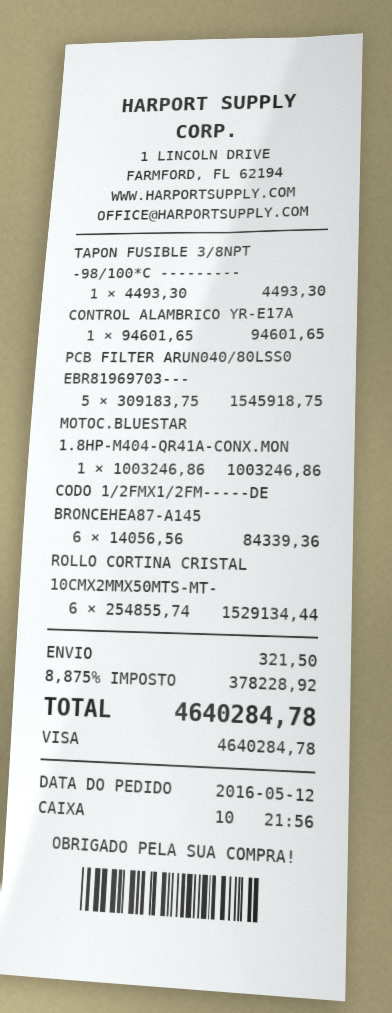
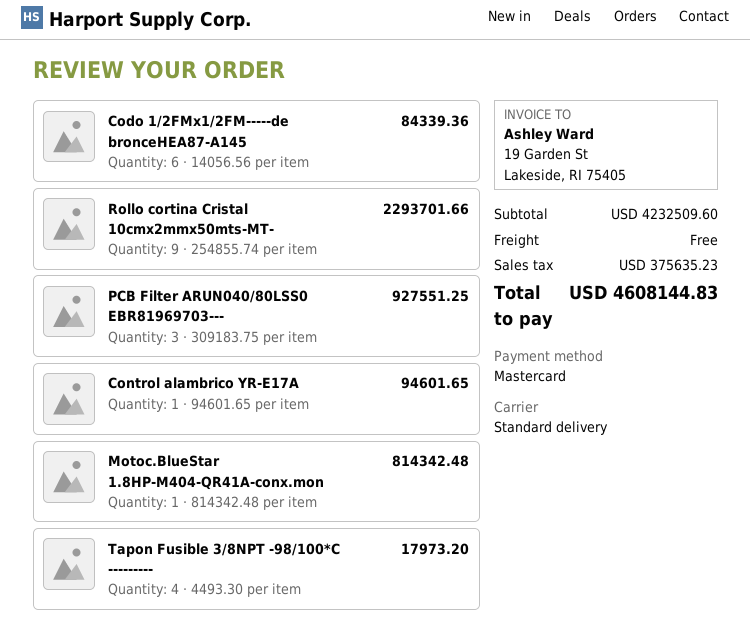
payment method: Visa -> Mastercard
TAPON FUSIBLE 3/8NPT -98/100*C ---------: 1 x 4493.30 = 4493.30 -> 4 x 4493.30 = 17973.20
PCB FILTER ARUN040/80LSS0 EBR81969703---: 5 x 309183.75 = 1545918.75 -> 3 x 309183.75 = 927551.25
MOTOC.BLUESTAR 1.8HP-M404-QR41A-CONX.MON: 1 x 1003246.86 = 1003246.86 -> 1 x 814342.48 = 814342.48
ROLLO CORTINA CRISTAL 10CMX2MMX50MTS-MT-: 6 x 254855.74 = 1529134.44 -> 9 x 254855.74 = 2293701.66
shipping: 321.50 -> 0.00
tax: 378228.92 -> 375635.23
total: 4640284.78 -> 4608144.83

